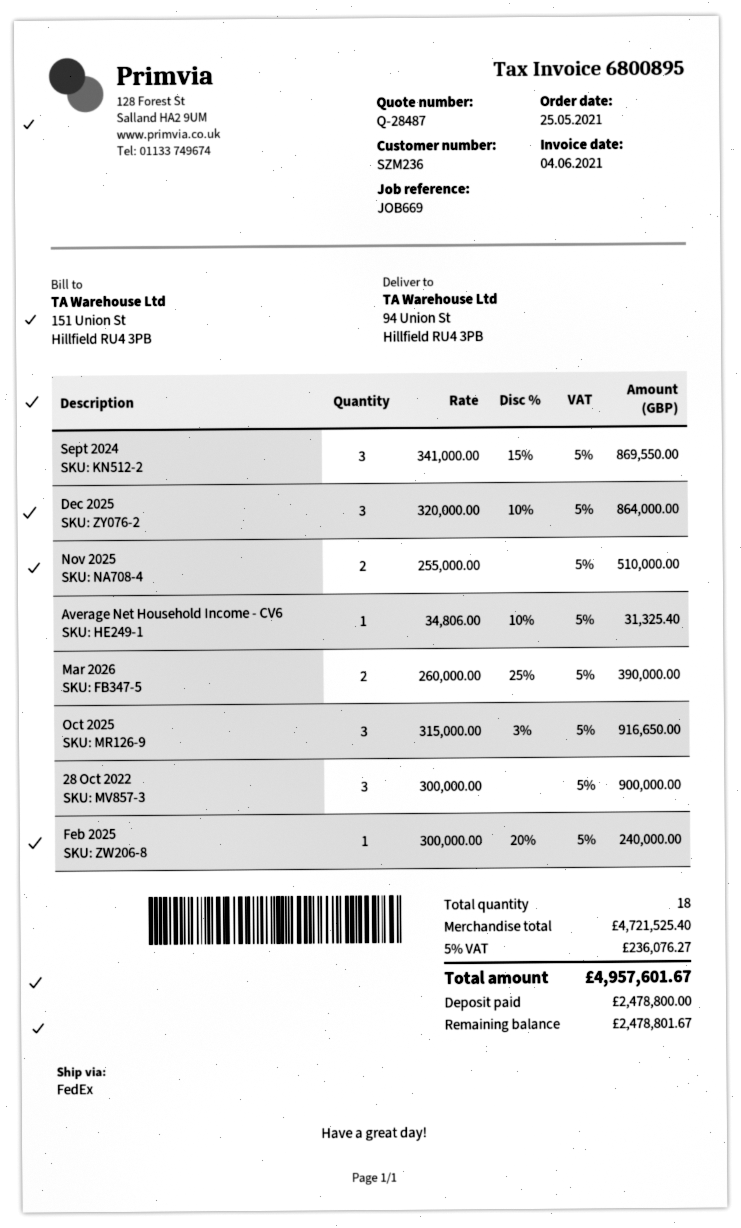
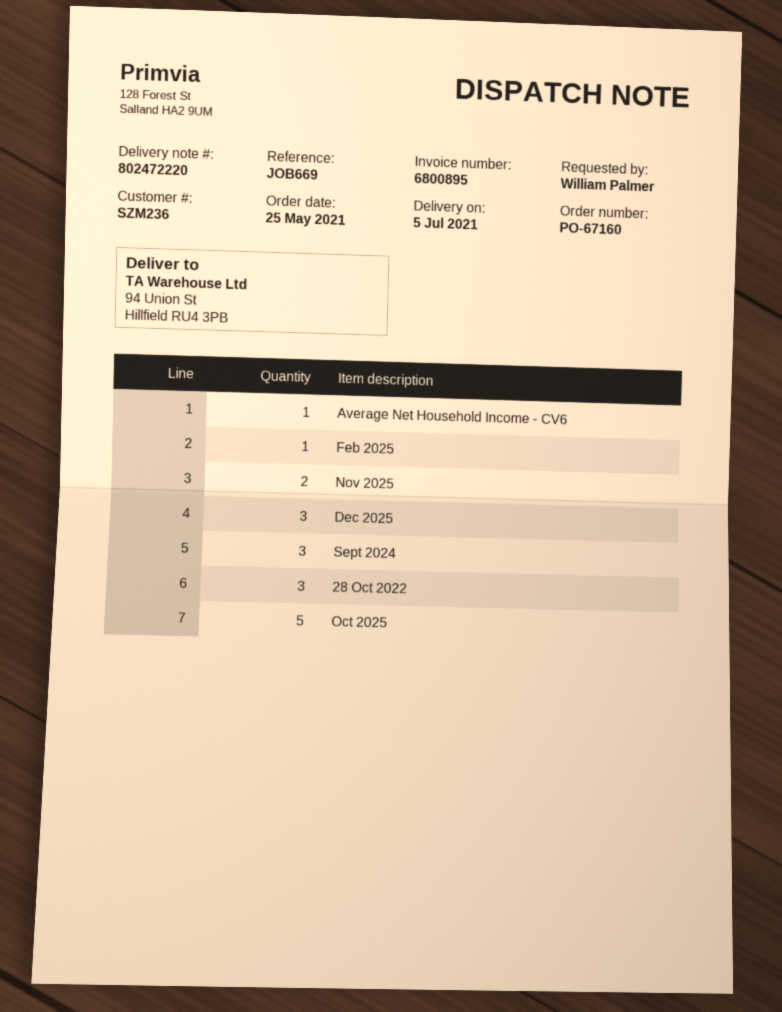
Mar 2026: 2 -> none
Oct 2025: 3 -> 5

